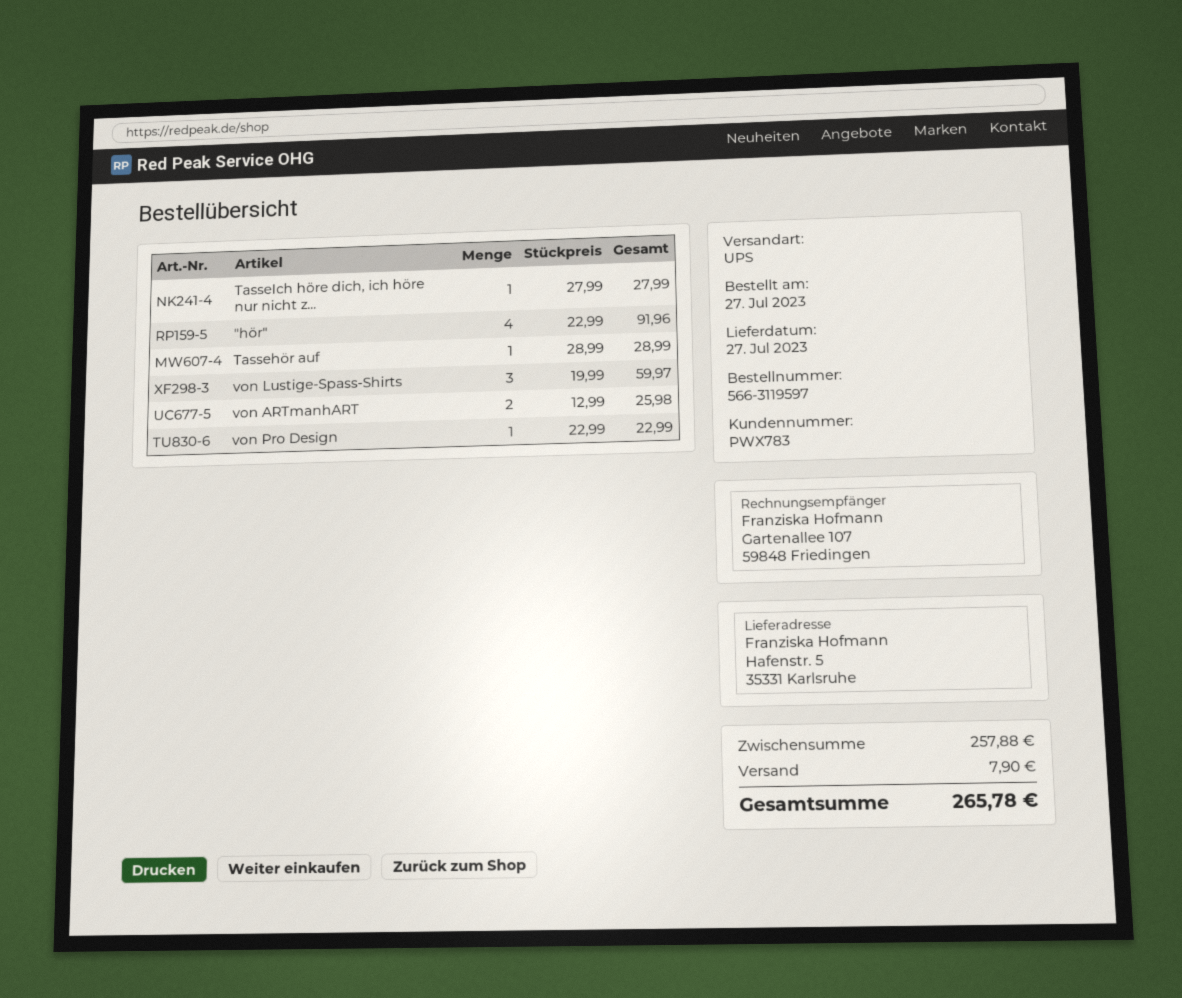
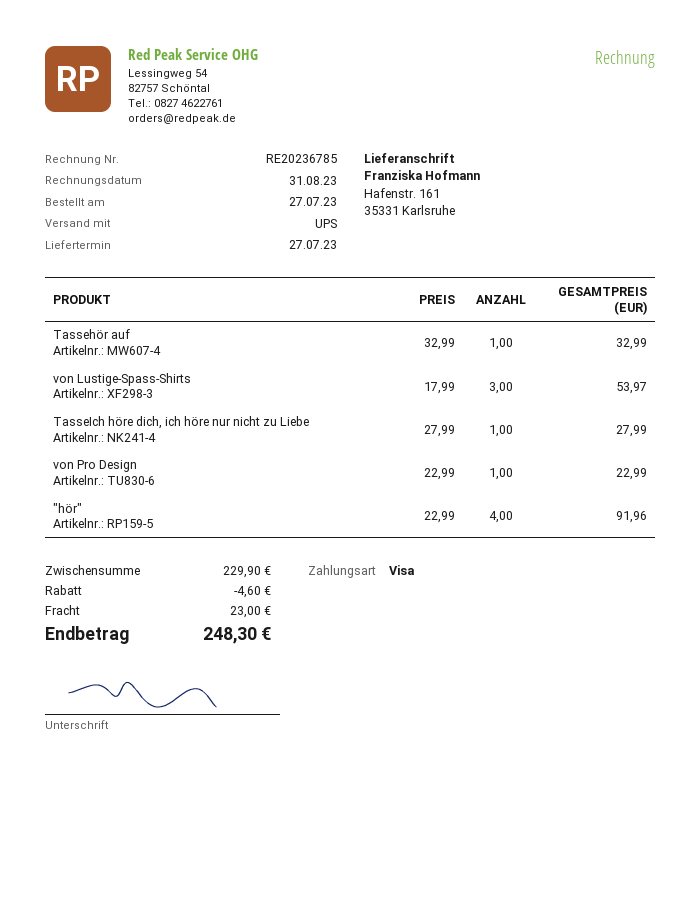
ship to: Hafenstr. 5, 35331 Karlsruhe -> Hafenstr. 161, 35331 Karlsruhe
Tassehör auf: 1 x 28.99 = 28.99 -> 1 x 32.99 = 32.99
von Lustige-Spass-Shirts: 3 x 19.99 = 59.97 -> 3 x 17.99 = 53.97
von ARTmanhART: 2 x 12.99 = 25.98 -> none
subtotal: 257.88 -> 229.90
discount: none -> 4.60
shipping: 7.90 -> 23.00
total: 265.78 -> 248.30

